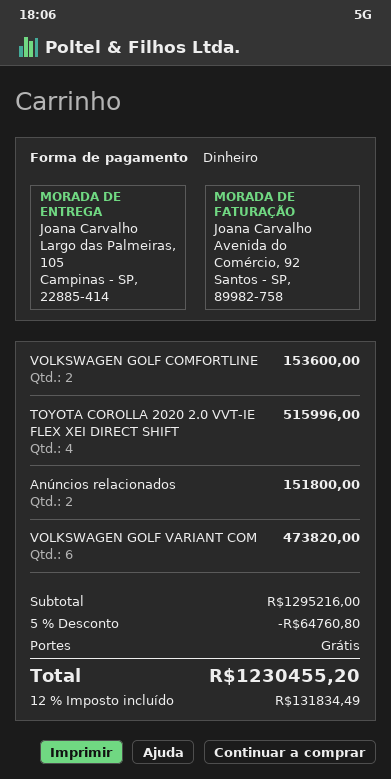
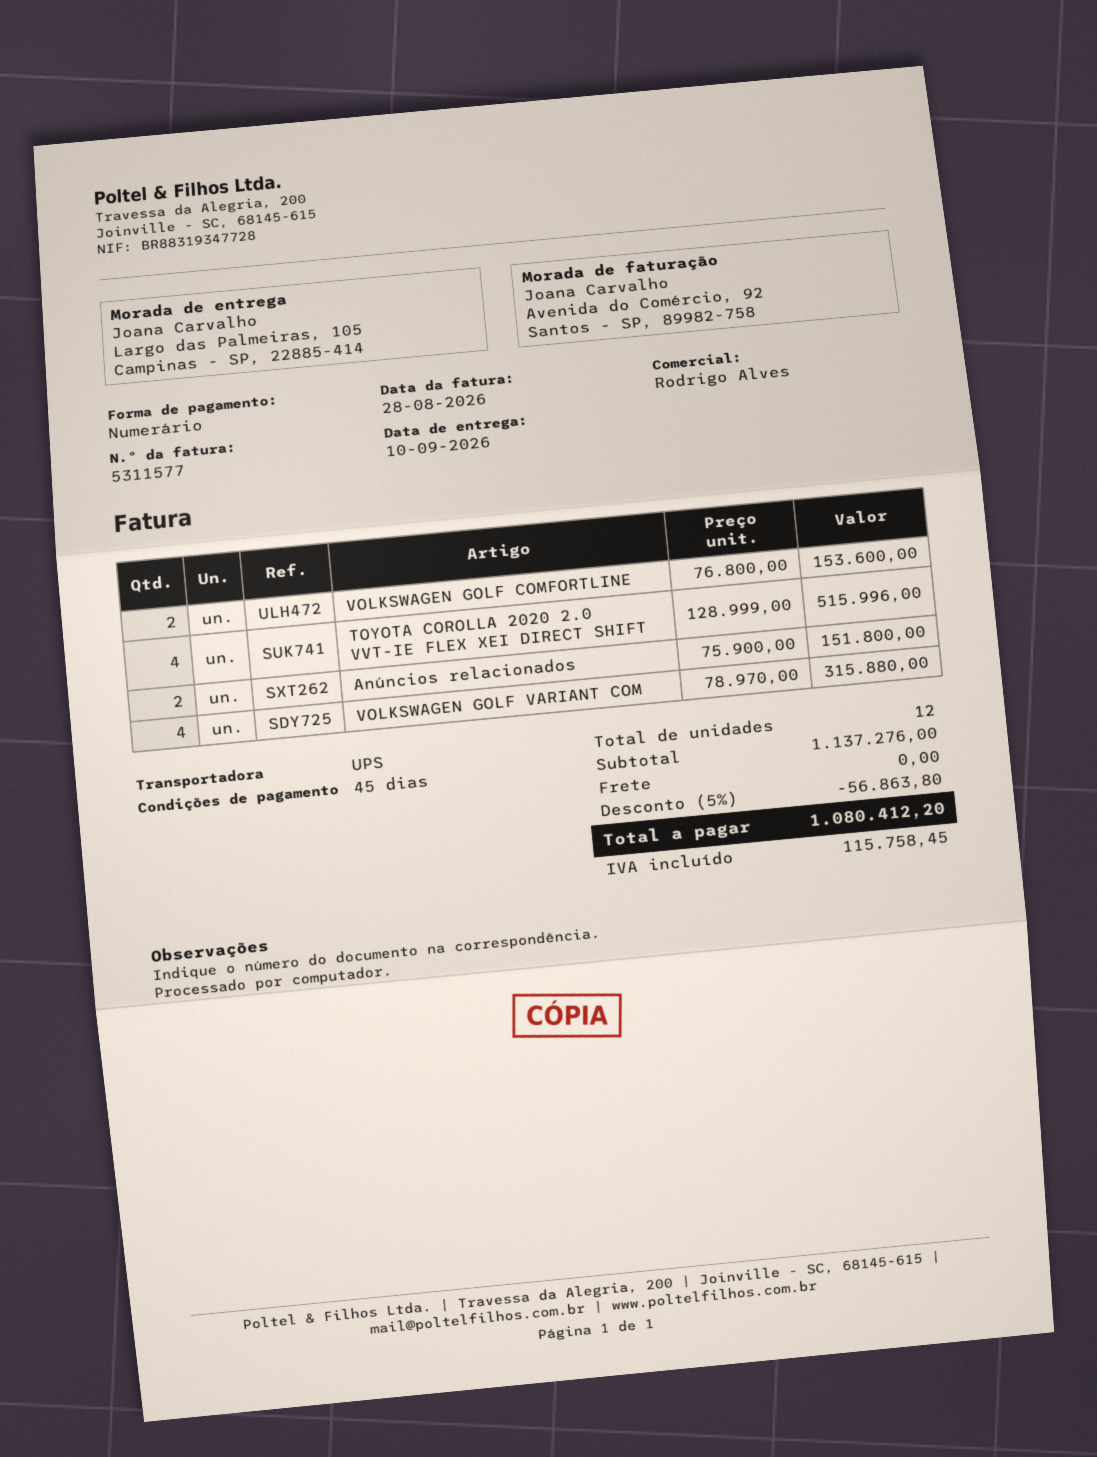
VOLKSWAGEN GOLF VARIANT COM: 6 for 473820.00 -> 4 for 315880.00
subtotal: 1295216.00 -> 1137276.00
discount: 5% = 64760.80 -> 5% = 56863.80
tax: 131834.49 -> 115758.45
total: 1230455.20 -> 1080412.20

